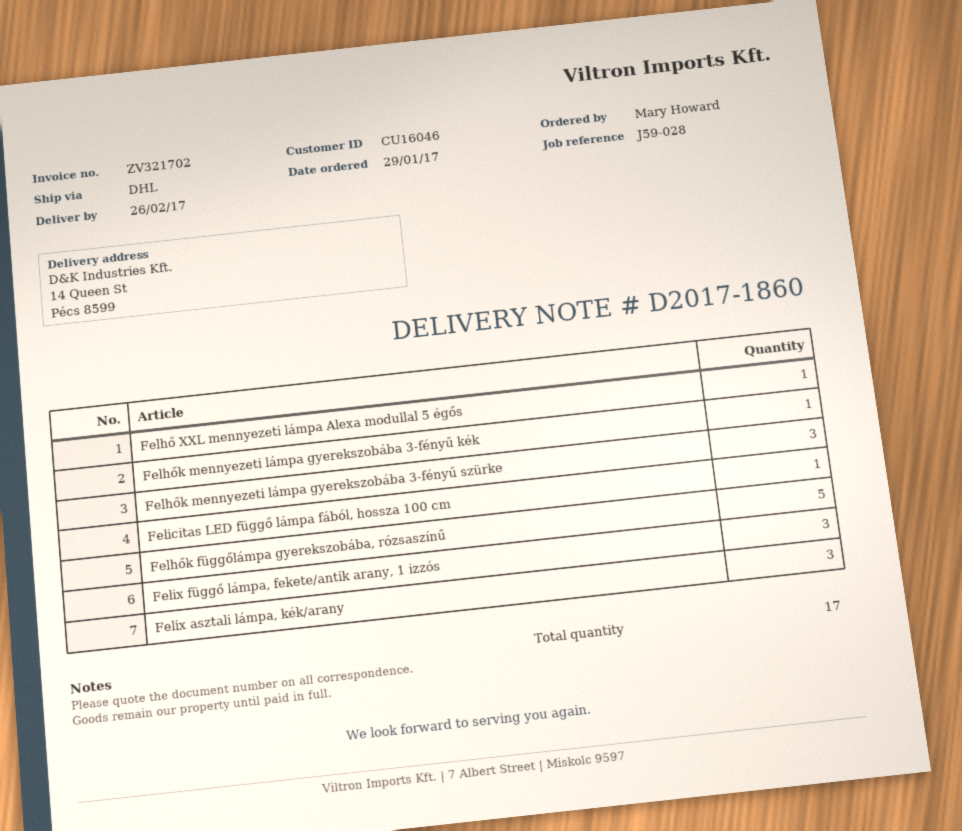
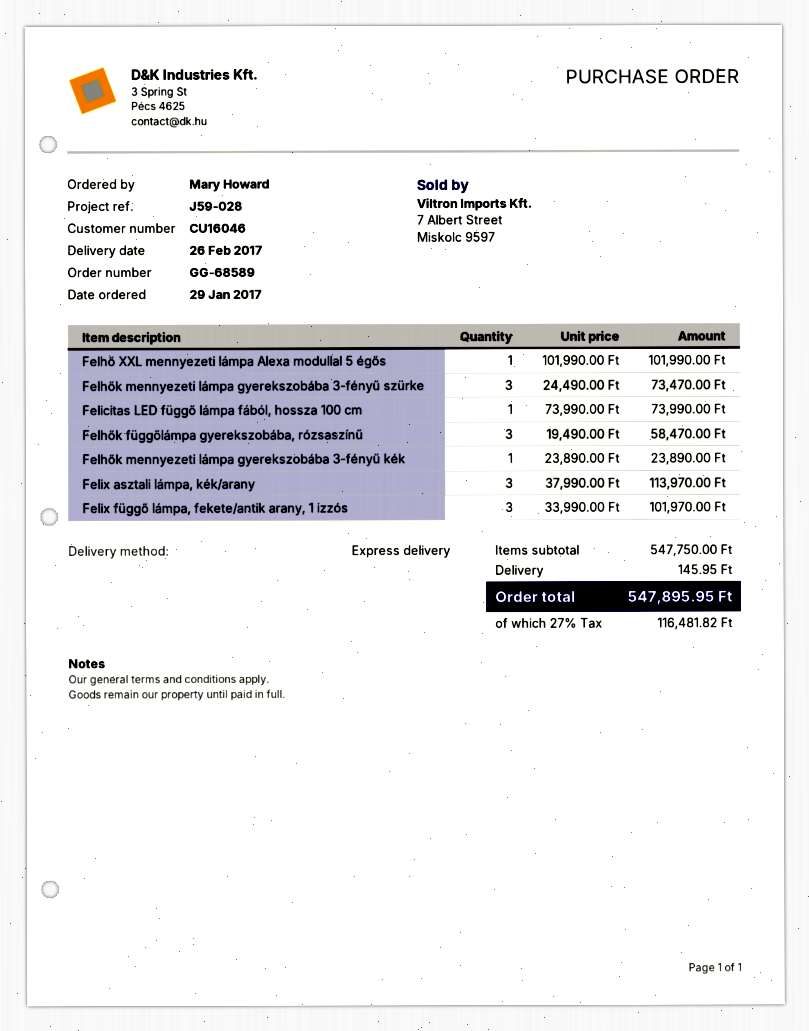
shipping method: DHL -> express
Felhők függőlámpa gyerekszobába, rózsaszínű: 5 -> 3

